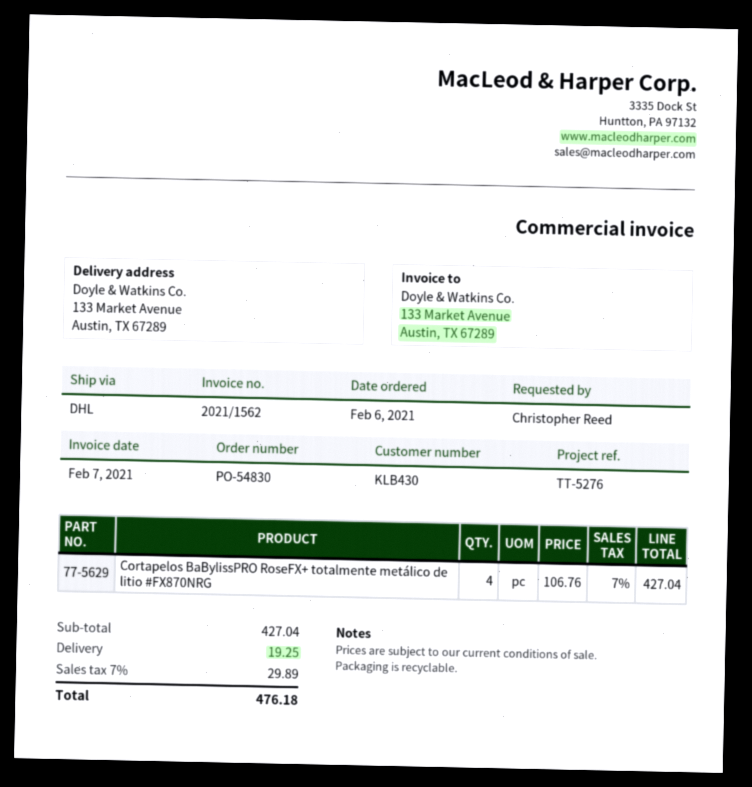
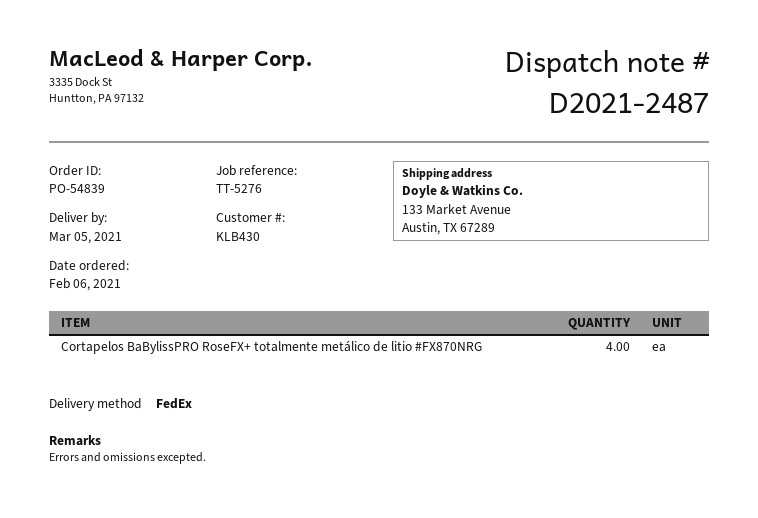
order number: PO-54830 -> PO-54839
shipping method: DHL -> FedEx

